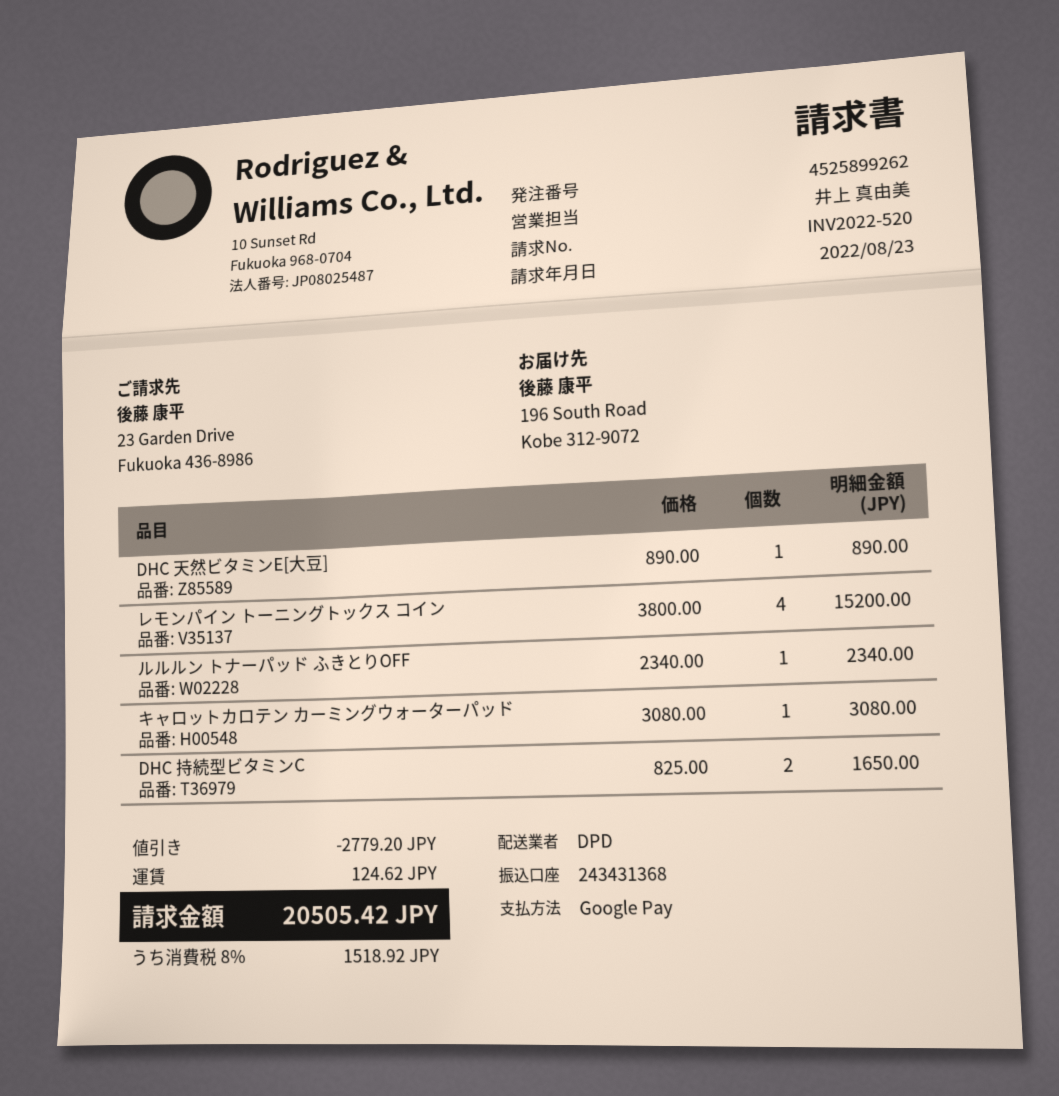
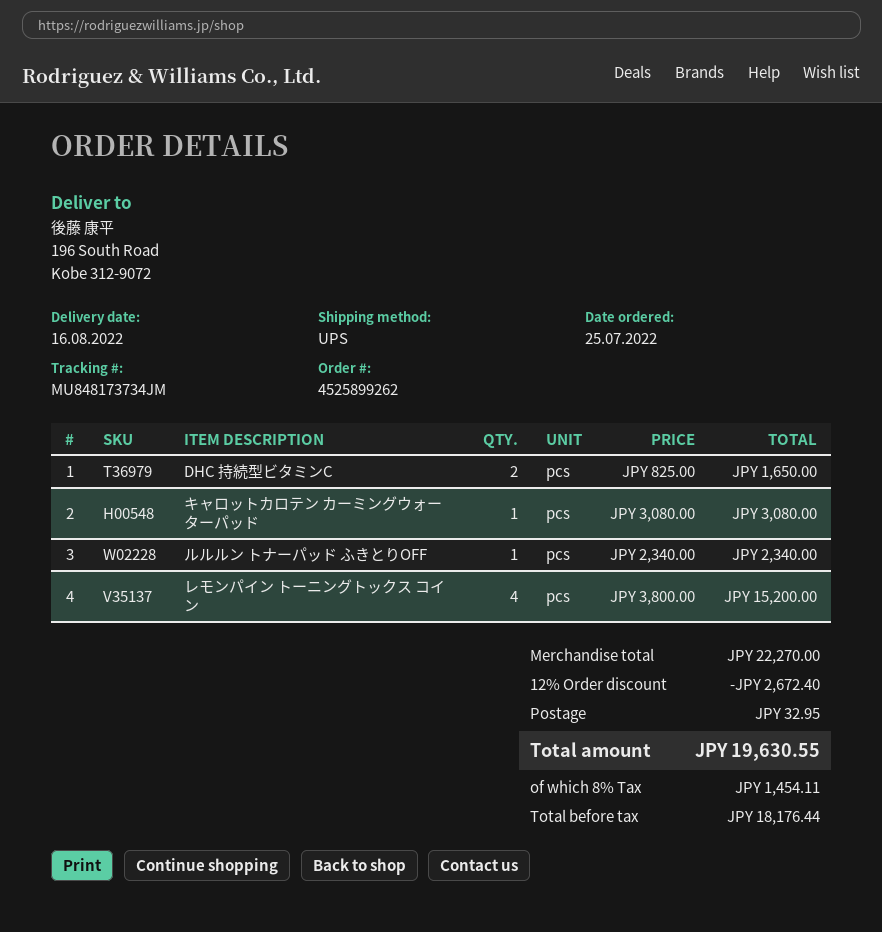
shipping method: DPD -> UPS
DHC 天然ビタミンE[大豆]: 1 x 890.00 = 890.00 -> none
discount: 2779.20 -> 2672.40
shipping: 124.62 -> 32.95
tax: 8% = 1518.92 -> 8% = 1454.11
total: 20505.42 -> 19630.55

